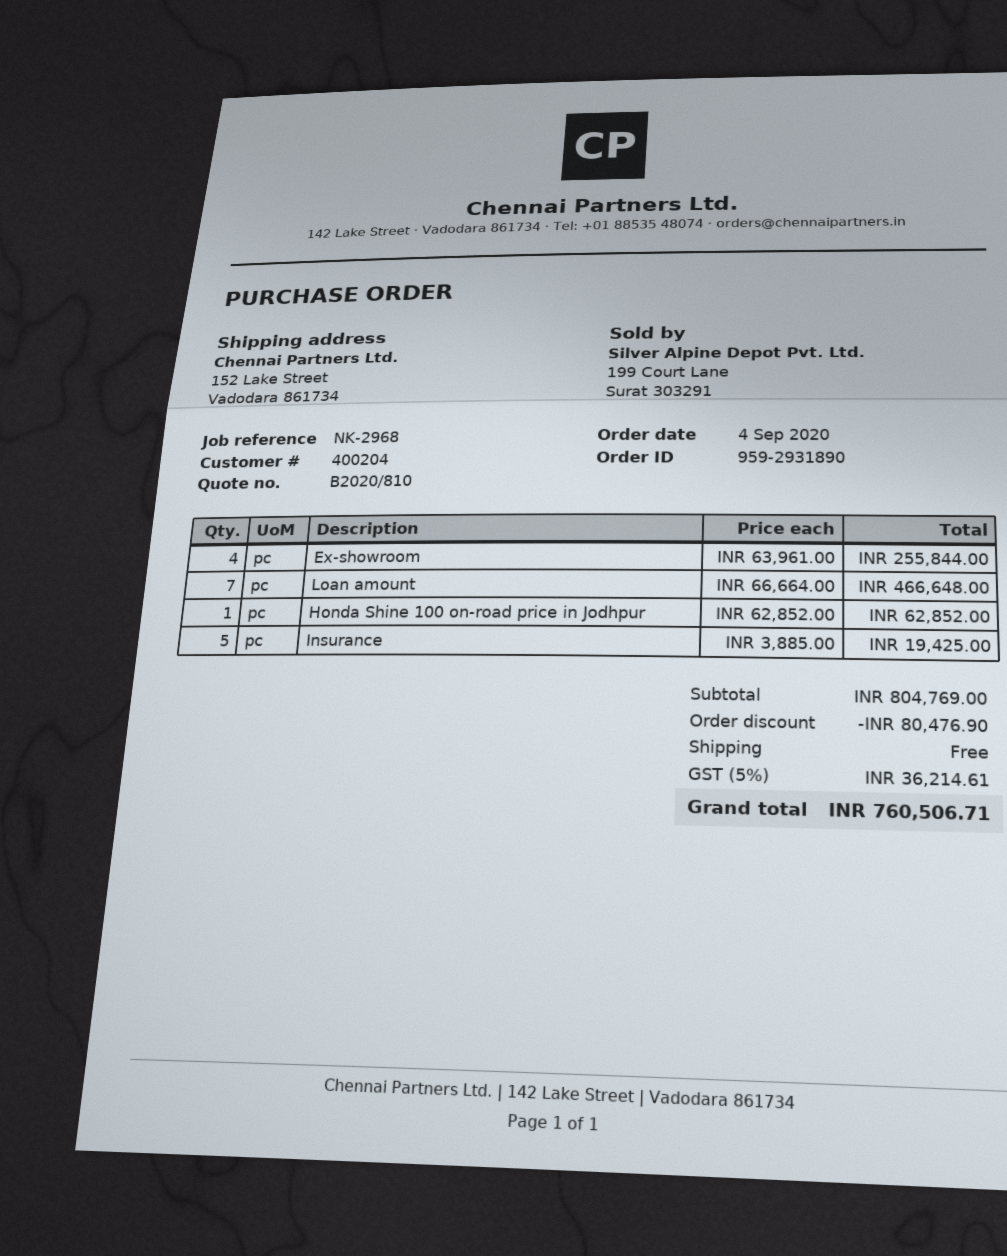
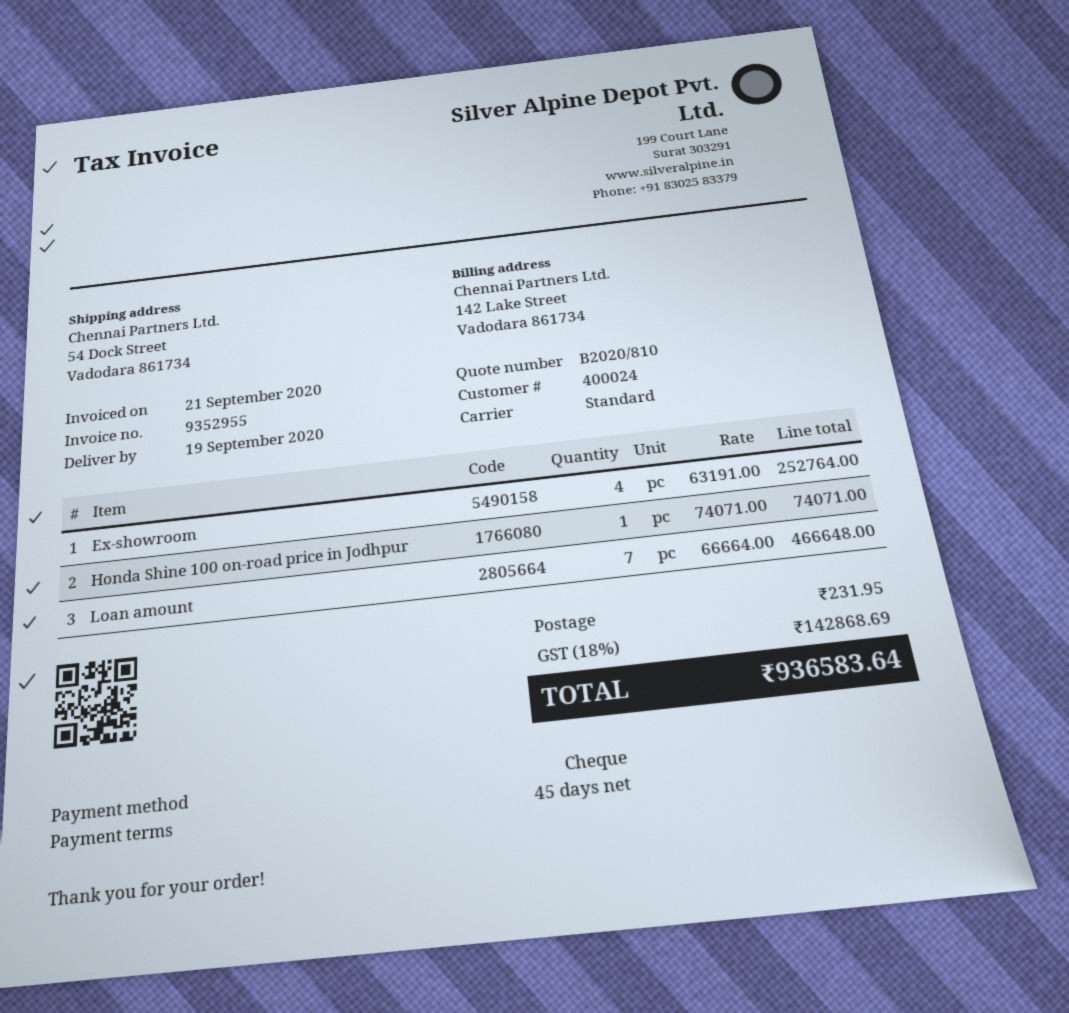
customer number: 400204 -> 400024
ship to: 152 Lake Street, Vadodara 861734 -> 54 Dock Street, Vadodara 861734
Ex-showroom: 4 x 63961.00 = 255844.00 -> 4 x 63191.00 = 252764.00
Honda Shine 100 on-road price in Jodhpur: 1 x 62852.00 = 62852.00 -> 1 x 74071.00 = 74071.00
Insurance: 5 x 3885.00 = 19425.00 -> none
discount: 80476.90 -> none
shipping: 0.00 -> 231.95
tax: 5% = 36214.61 -> 18% = 142868.69
total: 760506.71 -> 936583.64

